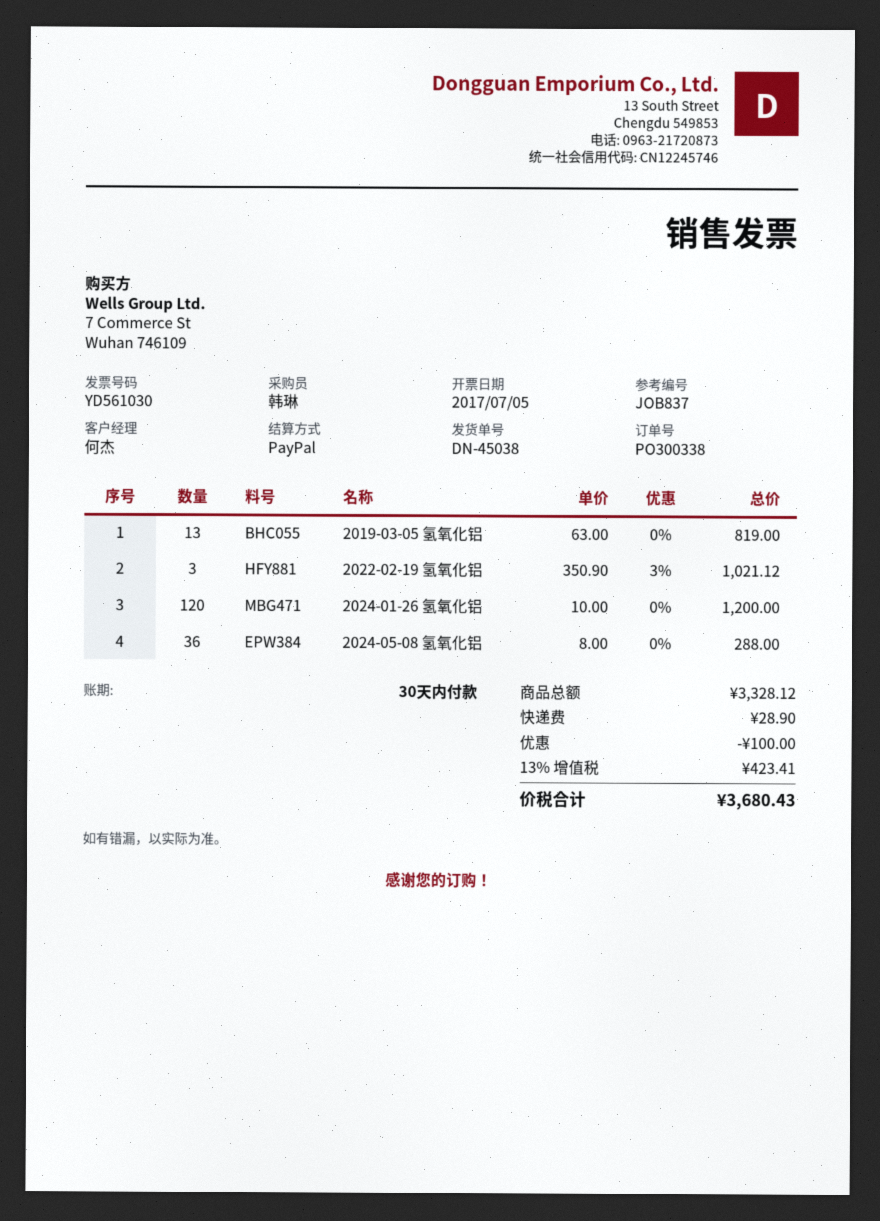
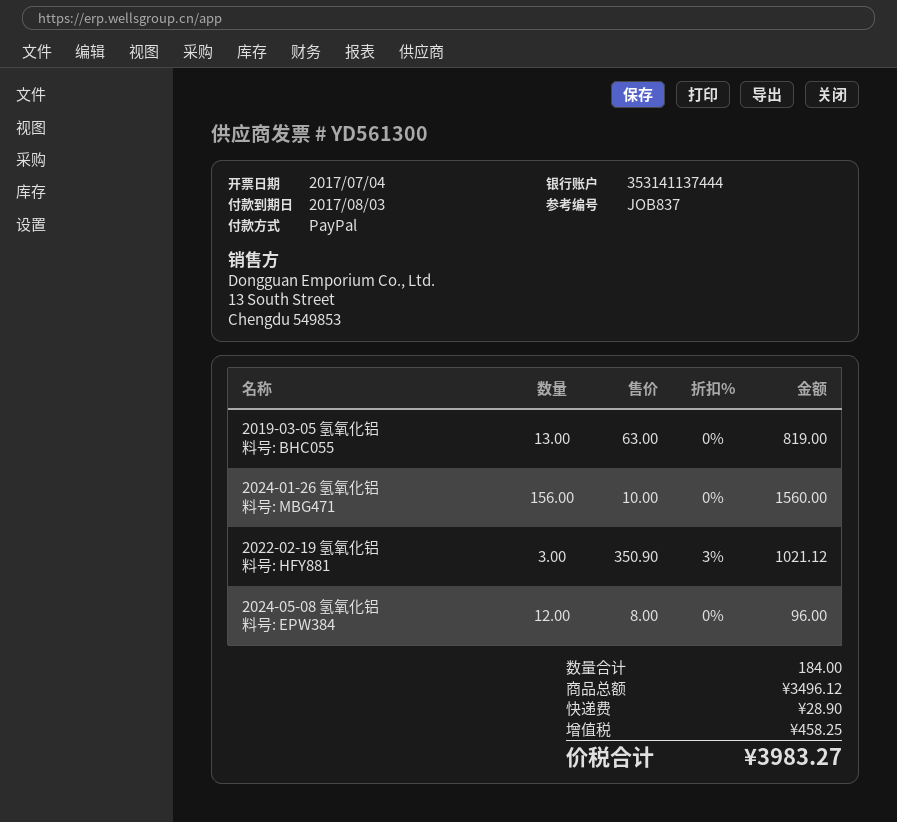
invoice number: YD561030 -> YD561300
invoice date: 2017-07-05 -> 2017-07-04
2024-01-26 氢氧化铝: 120 x 10.00 = 1200.00 -> 156 x 10.00 = 1560.00
2024-05-08 氢氧化铝: 36 x 8.00 = 288.00 -> 12 x 8.00 = 96.00
subtotal: 3328.12 -> 3496.12
discount: 100.00 -> none
tax: 423.41 -> 458.25
total: 3680.43 -> 3983.27

